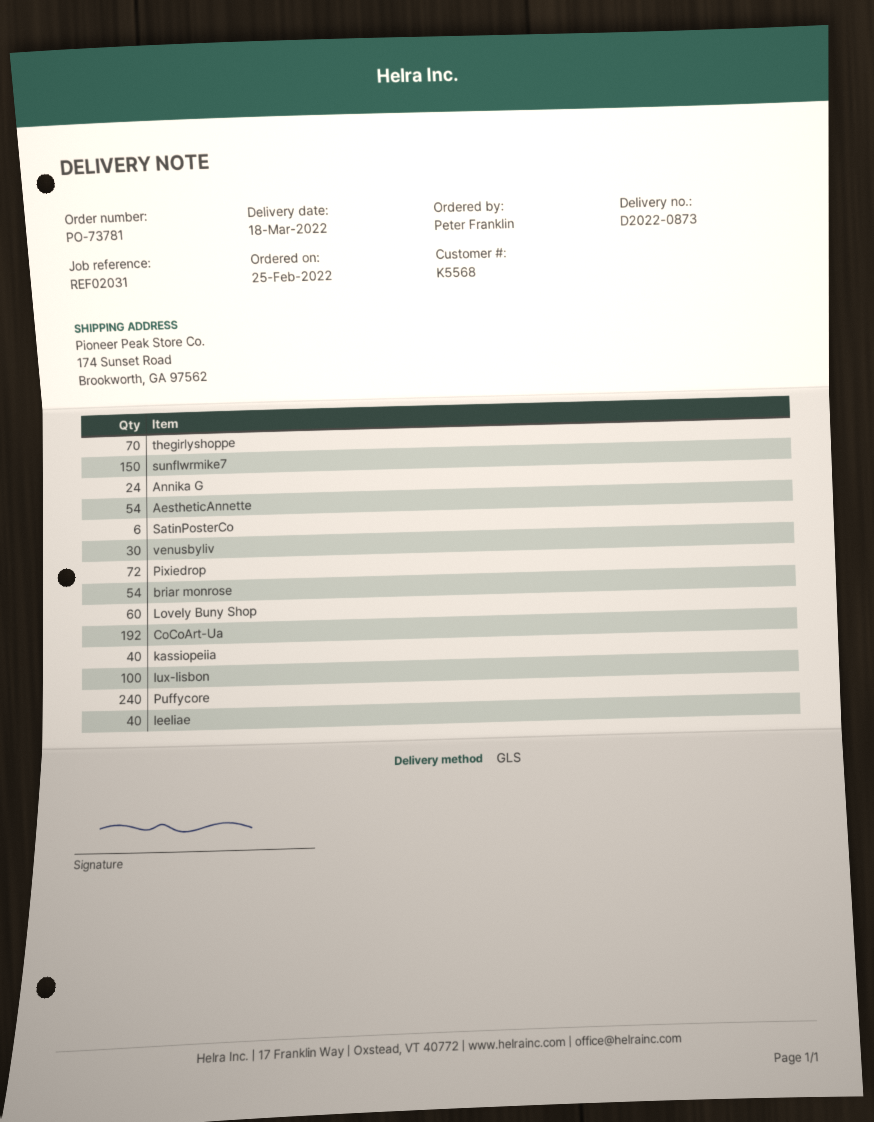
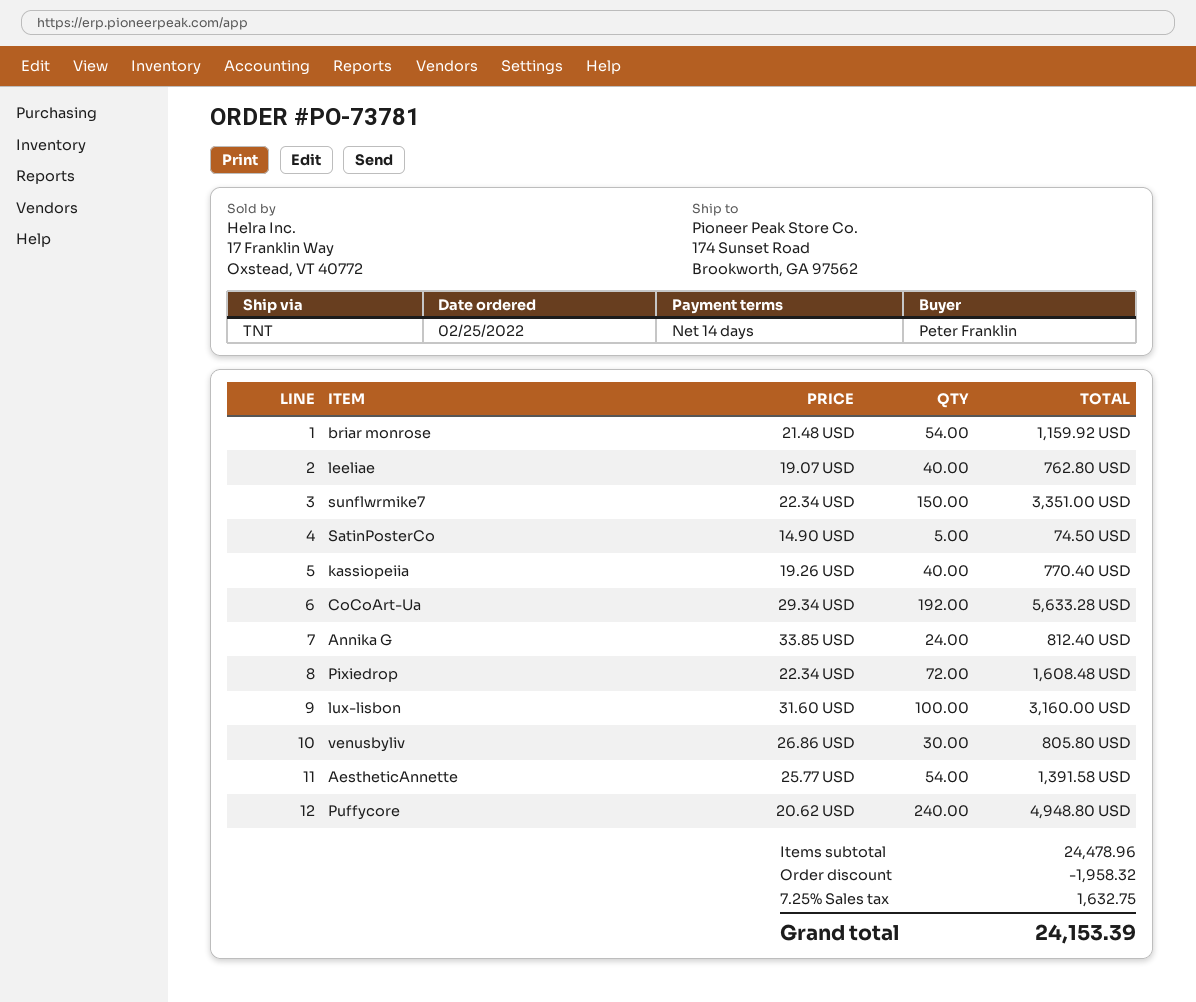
shipping method: GLS -> TNT
thegirlyshoppe: 70 -> none
SatinPosterCo: 6 -> 5
Lovely Buny Shop: 60 -> none

